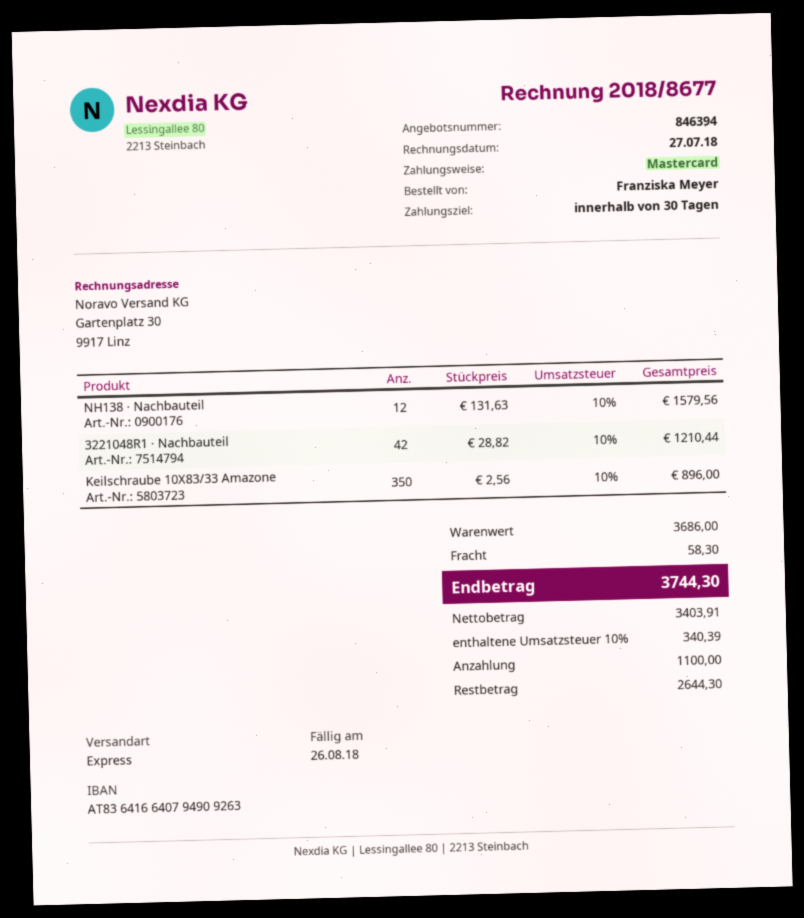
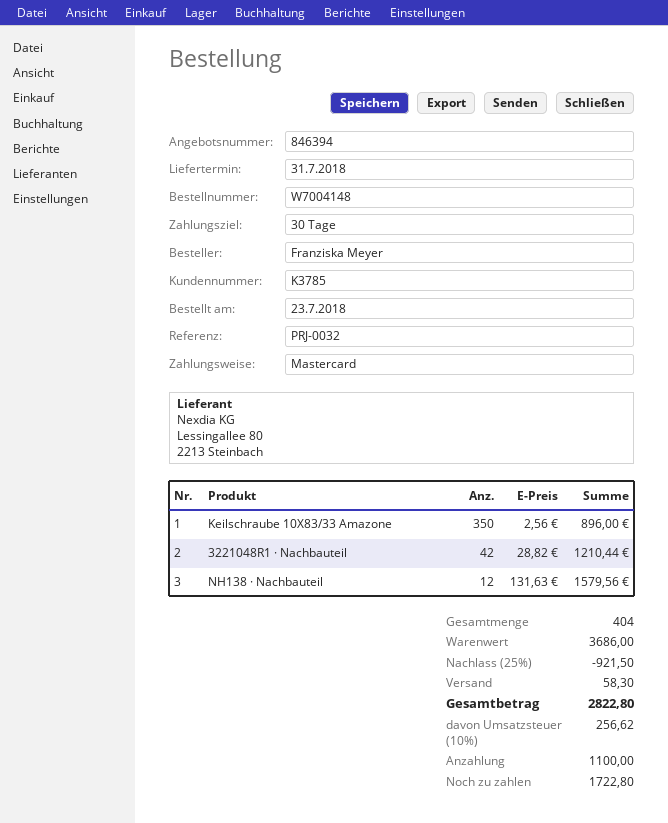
discount: none -> 25% = 921.50
tax: 10% = 340.39 -> 10% = 256.62
total: 3744.30 -> 2822.80
balance: 2644.30 -> 1722.80

